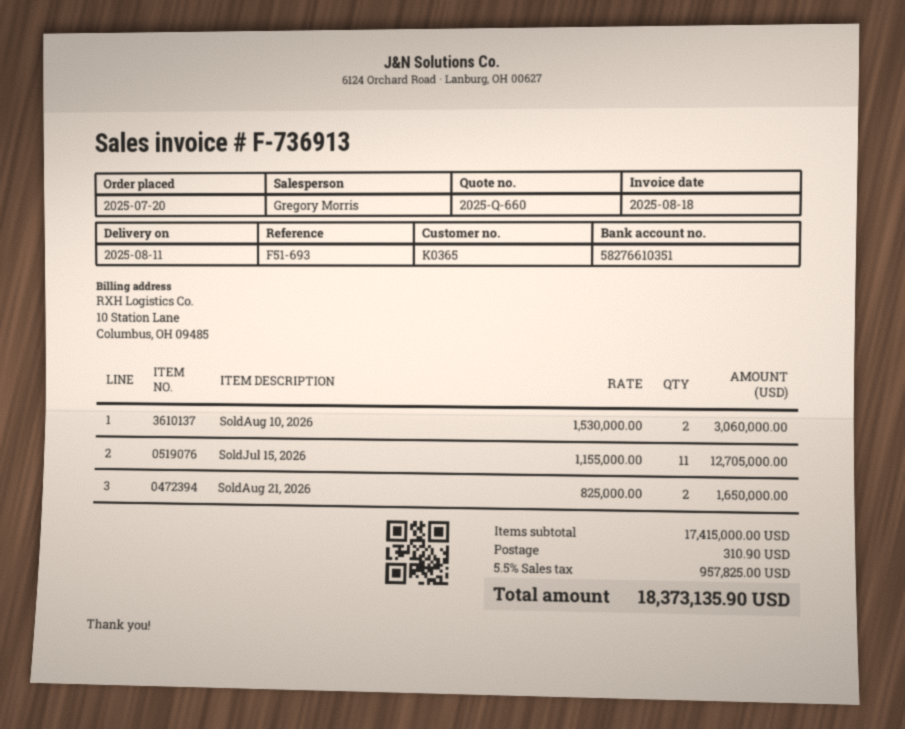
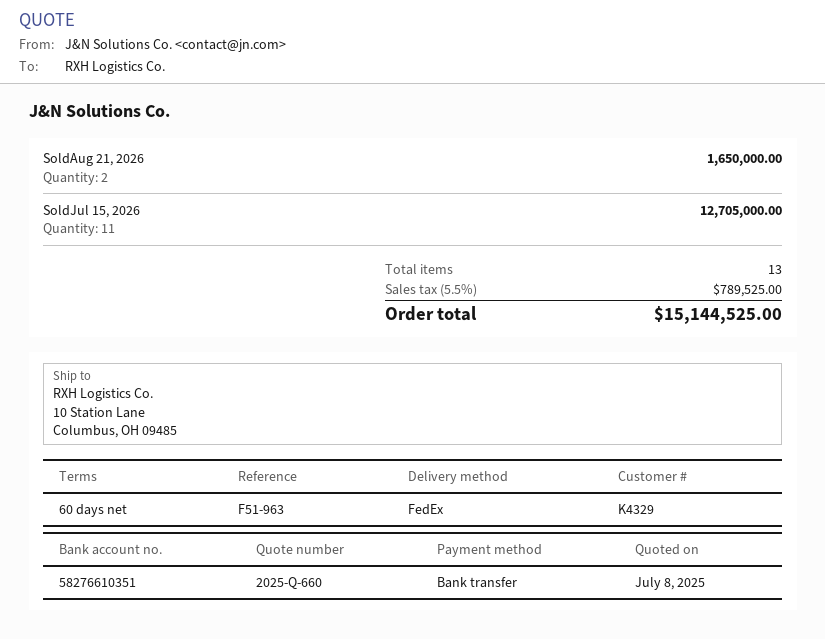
customer number: K0365 -> K4329
reference: F51-693 -> F51-963
SoldAug 10, 2026: 2 for 3060000.00 -> none
shipping: 310.90 -> none
tax: 5.5% = 957825.00 -> 5.5% = 789525.00
total: 18373135.90 -> 15144525.00

